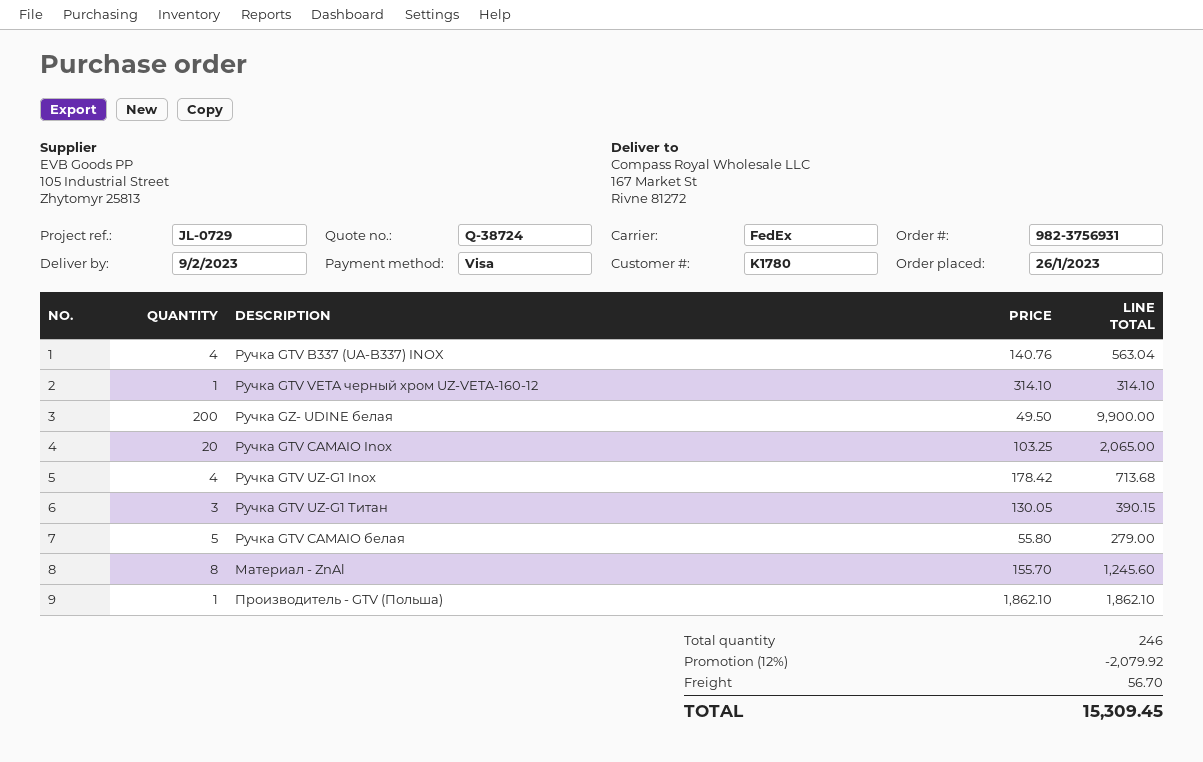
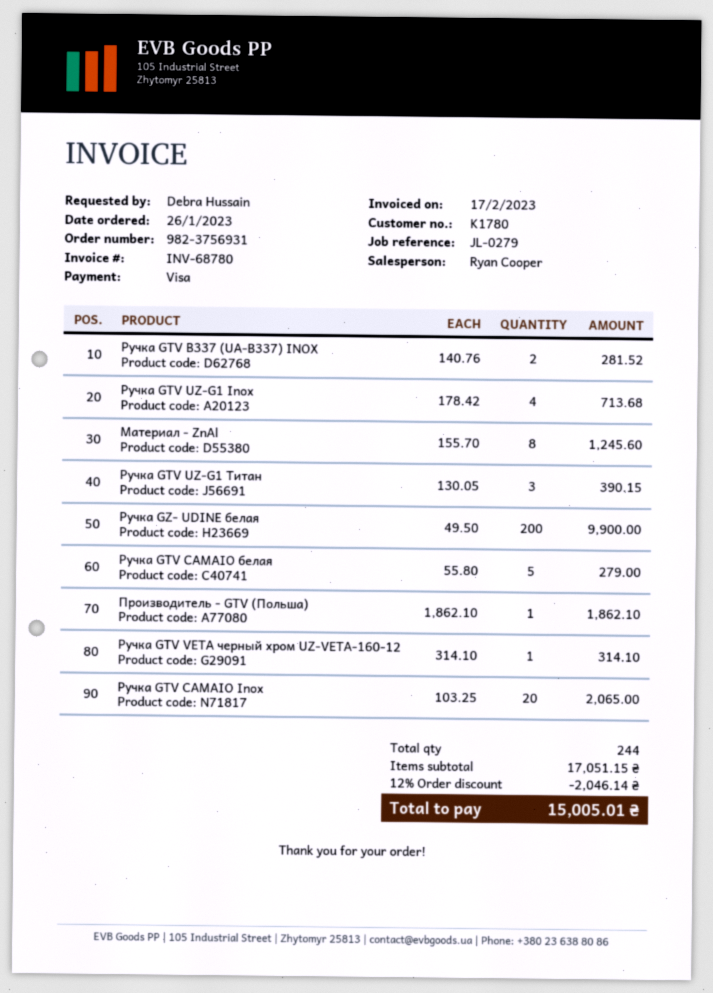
reference: JL-0729 -> JL-0279
Ручка GTV B337 (UA-B337) INOX: 4 x 140.76 = 563.04 -> 2 x 140.76 = 281.52
total quantity: 246 -> 244
discount: 12% = 2079.92 -> 12% = 2046.14
shipping: 56.70 -> none
total: 15309.45 -> 15005.01

